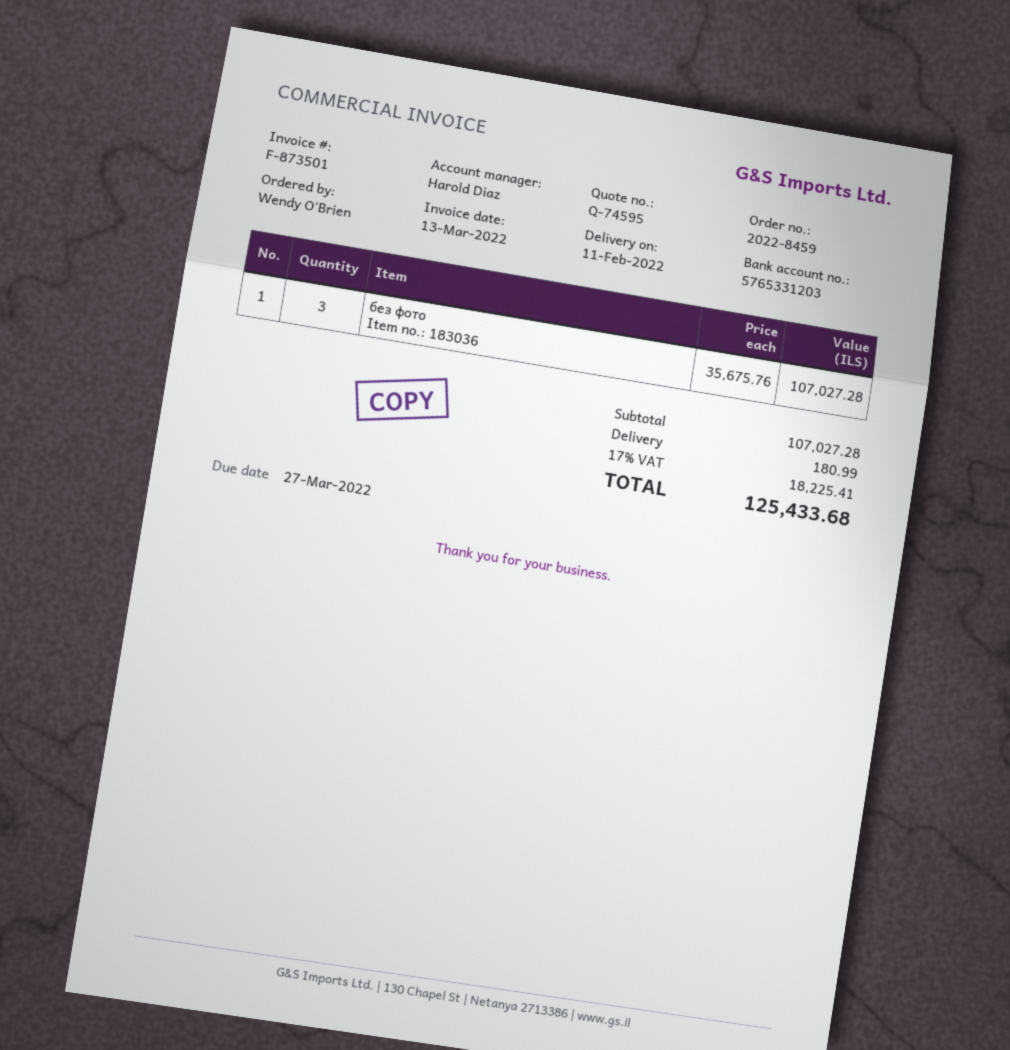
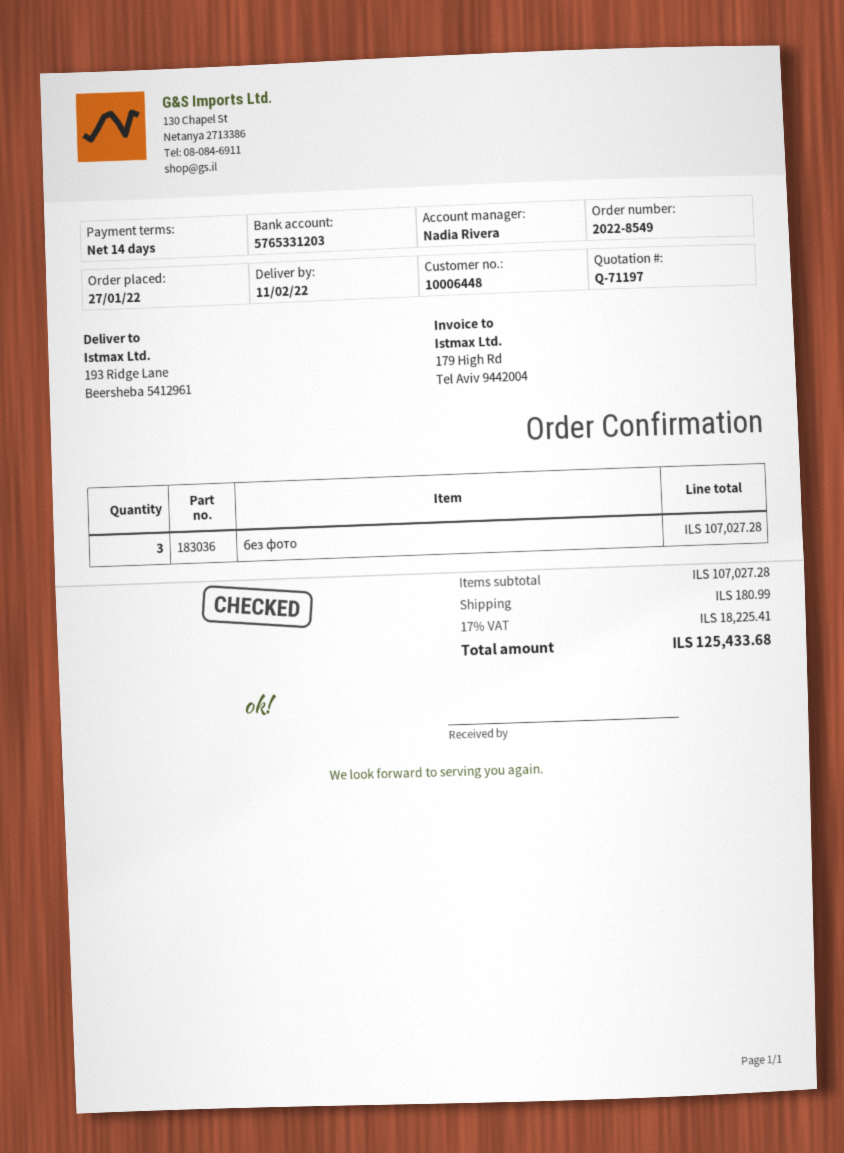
quote number: Q-74595 -> Q-71197
order number: 2022-8459 -> 2022-8549
sales rep: Harold Diaz -> Nadia Rivera

